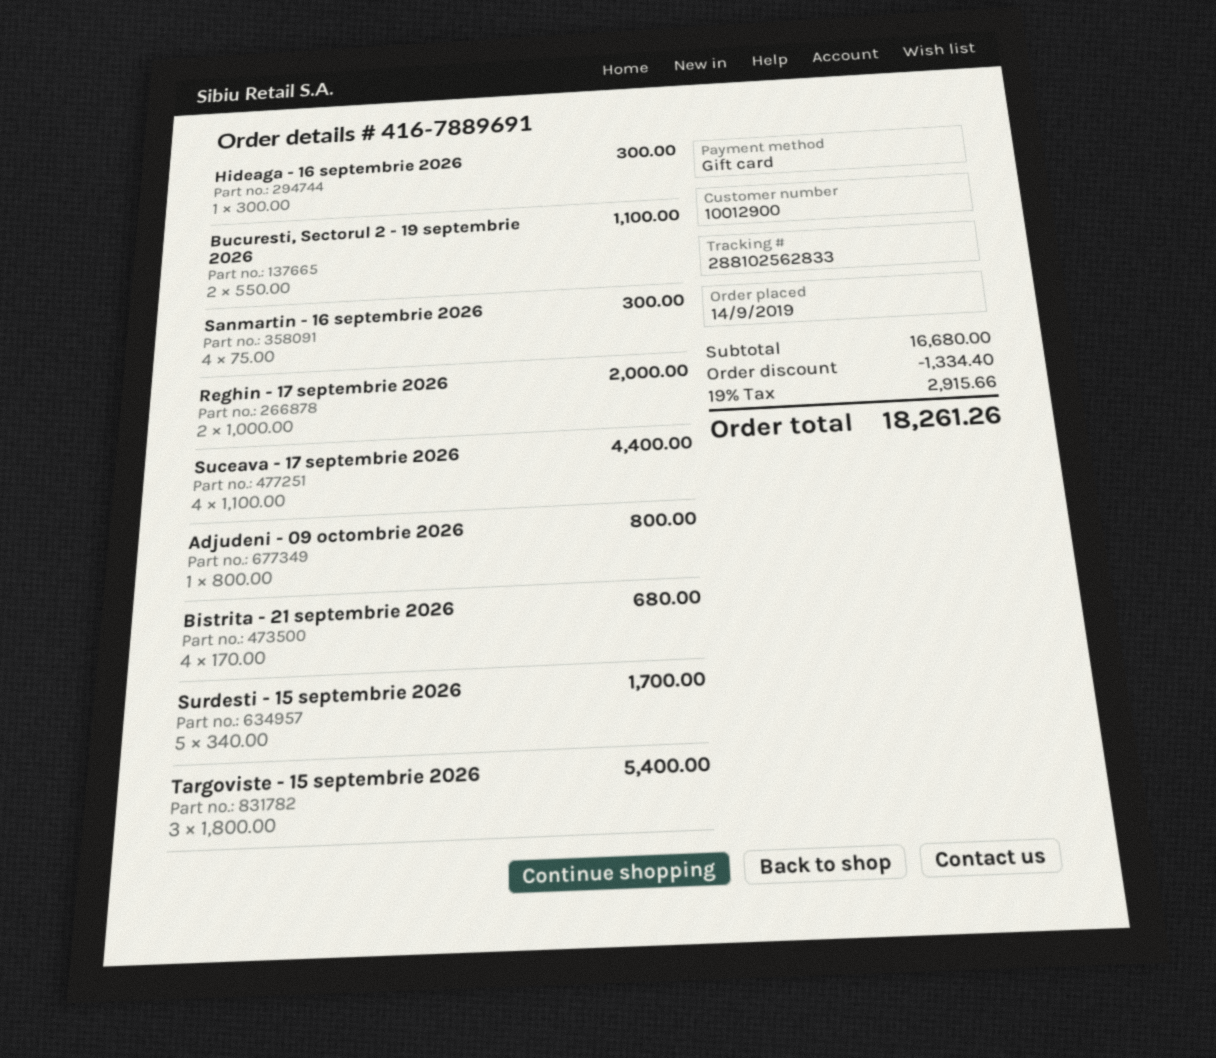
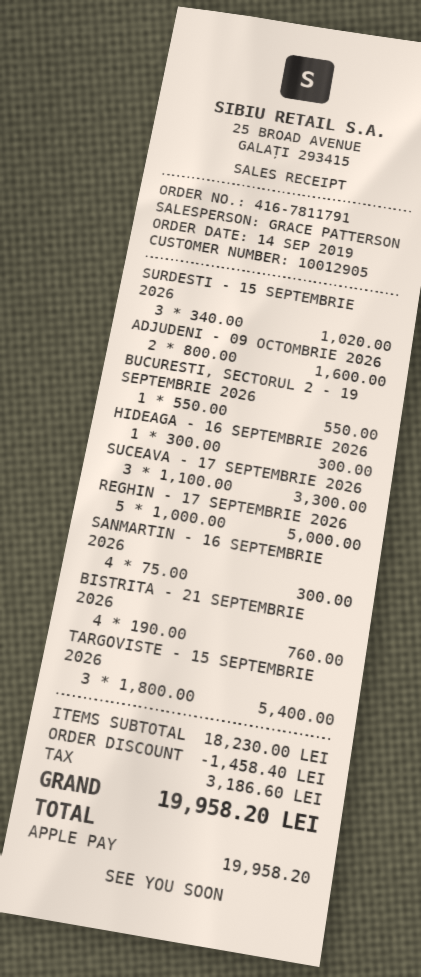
order number: 416-7889691 -> 416-7811791
customer number: 10012900 -> 10012905
payment method: gift card -> Apple Pay
Bucuresti, Sectorul 2 - 19 septembrie 2026: 2 x 550.00 = 1100.00 -> 1 x 550.00 = 550.00
Reghin - 17 septembrie 2026: 2 x 1000.00 = 2000.00 -> 5 x 1000.00 = 5000.00
Suceava - 17 septembrie 2026: 4 x 1100.00 = 4400.00 -> 3 x 1100.00 = 3300.00
Adjudeni - 09 octombrie 2026: 1 x 800.00 = 800.00 -> 2 x 800.00 = 1600.00
Bistrita - 21 septembrie 2026: 4 x 170.00 = 680.00 -> 4 x 190.00 = 760.00
Surdesti - 15 septembrie 2026: 5 x 340.00 = 1700.00 -> 3 x 340.00 = 1020.00
subtotal: 16680.00 -> 18230.00
discount: 1334.40 -> 1458.40
tax: 2915.66 -> 3186.60
total: 18261.26 -> 19958.20

